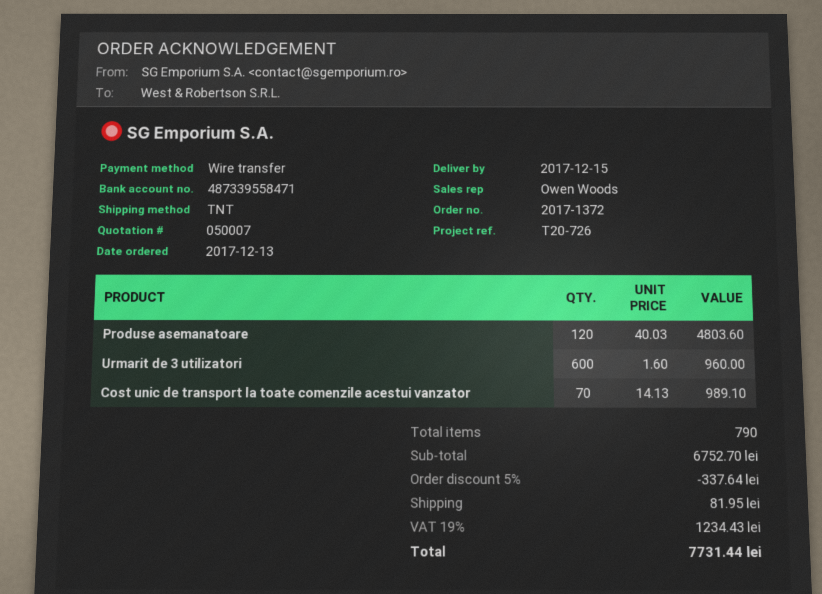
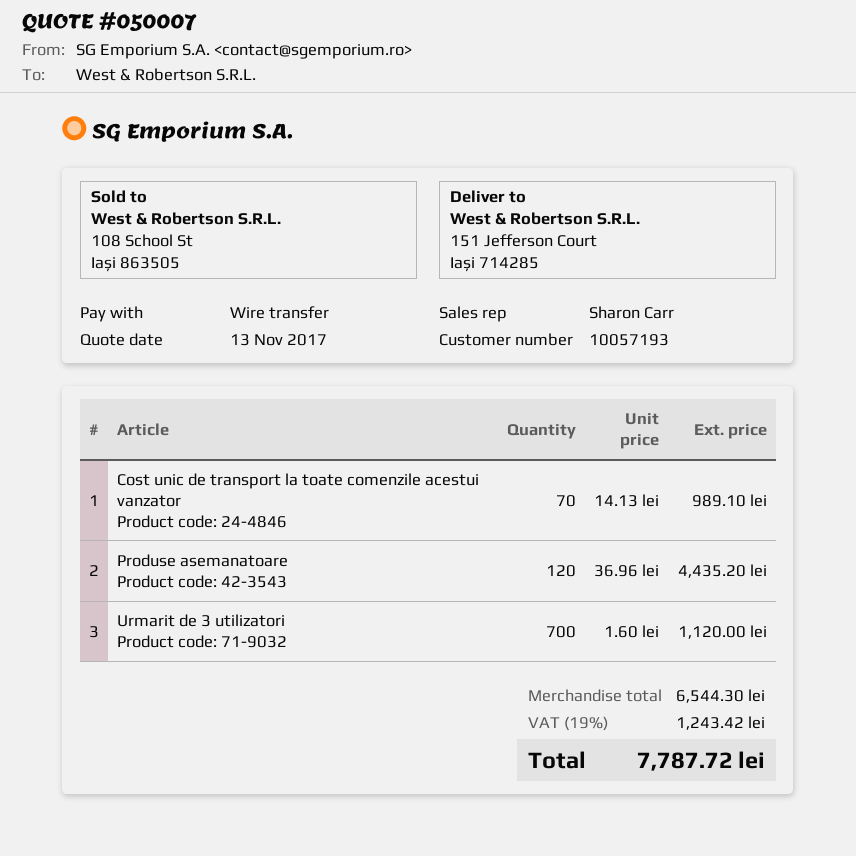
sales rep: Owen Woods -> Sharon Carr
Produse asemanatoare: 120 x 40.03 = 4803.60 -> 120 x 36.96 = 4435.20
Urmarit de 3 utilizatori: 600 x 1.60 = 960.00 -> 700 x 1.60 = 1120.00
subtotal: 6752.70 -> 6544.30
discount: 5% = 337.64 -> none
shipping: 81.95 -> none
tax: 19% = 1234.43 -> 19% = 1243.42
total: 7731.44 -> 7787.72

